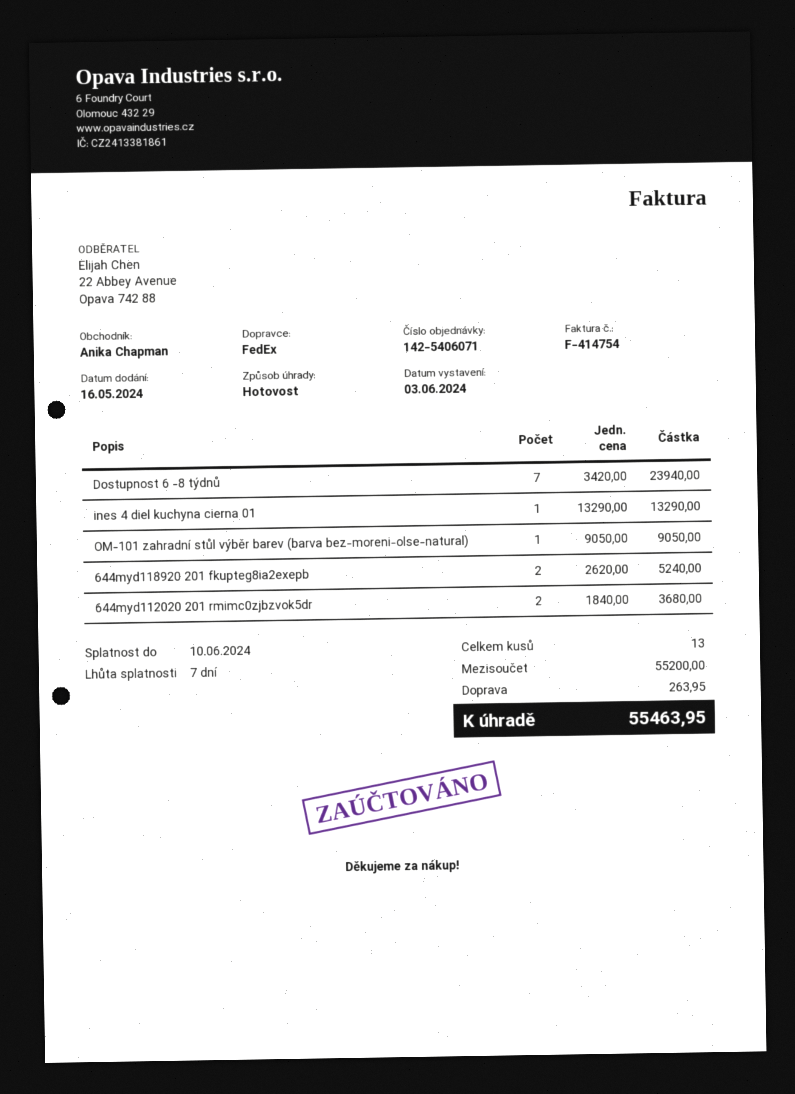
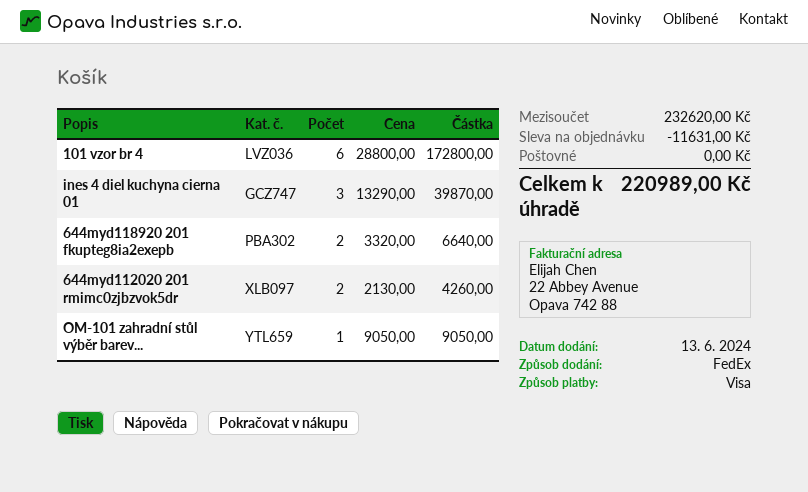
delivery date: 2024-05-16 -> 2024-06-13
payment method: cash -> Visa
Dostupnost 6 -8 týdnů: 7 x 3420.00 = 23940.00 -> none
ines 4 diel kuchyna cierna 01: 1 x 13290.00 = 13290.00 -> 3 x 13290.00 = 39870.00
644myd118920 201 fkupteg8ia2exepb: 2 x 2620.00 = 5240.00 -> 2 x 3320.00 = 6640.00
644myd112020 201 rmimc0zjbzvok5dr: 2 x 1840.00 = 3680.00 -> 2 x 2130.00 = 4260.00
101 vzor br 4: none -> 6 x 28800.00 = 172800.00
subtotal: 55200.00 -> 232620.00
discount: none -> 11631.00
shipping: 263.95 -> 0.00
total: 55463.95 -> 220989.00

